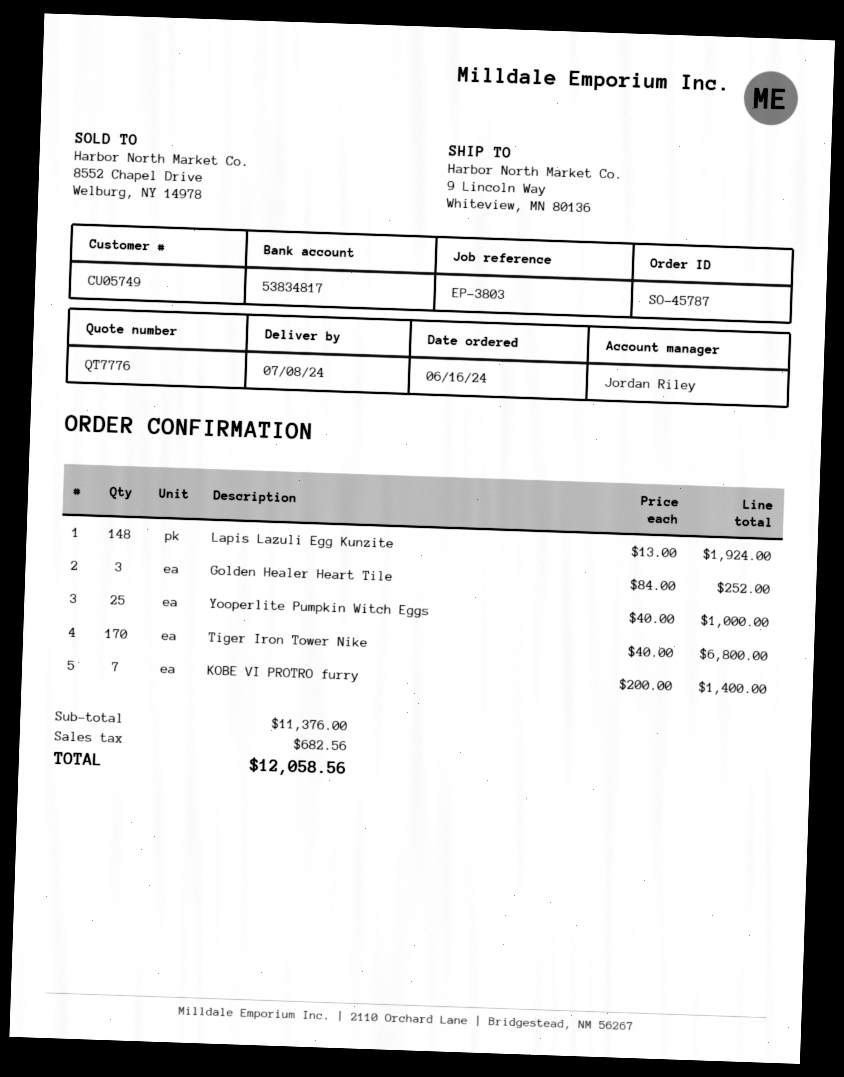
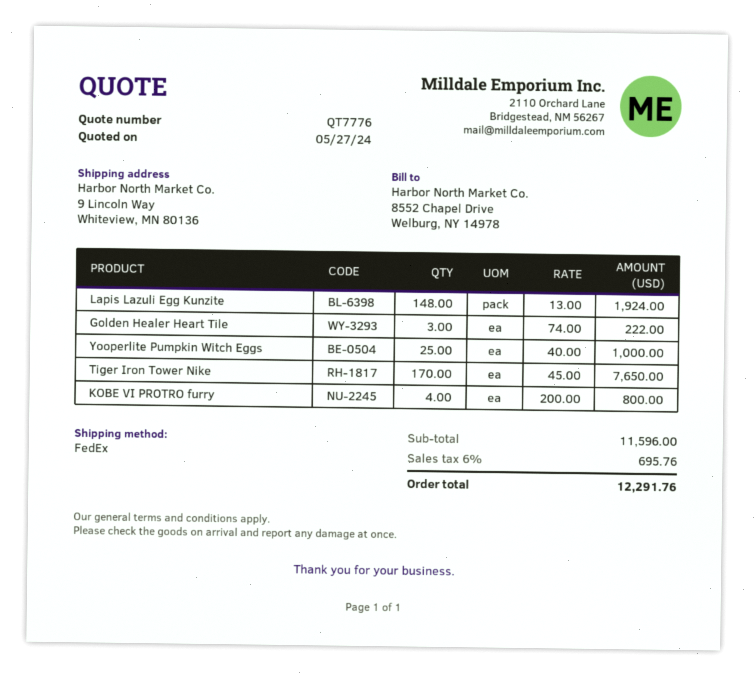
Golden Healer Heart Tile: 3 x 84.00 = 252.00 -> 3 x 74.00 = 222.00
Tiger Iron Tower Nike: 170 x 40.00 = 6800.00 -> 170 x 45.00 = 7650.00
KOBE VI PROTRO furry: 7 x 200.00 = 1400.00 -> 4 x 200.00 = 800.00
subtotal: 11376.00 -> 11596.00
tax: 682.56 -> 695.76
total: 12058.56 -> 12291.76

